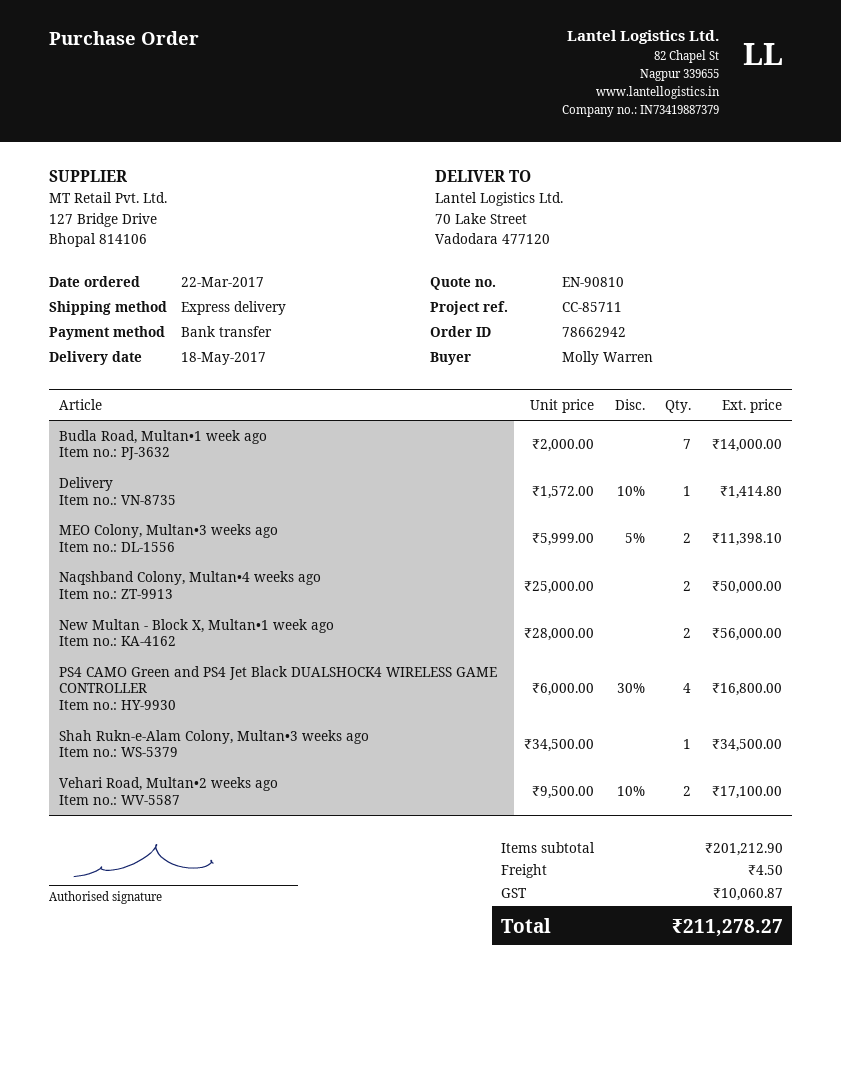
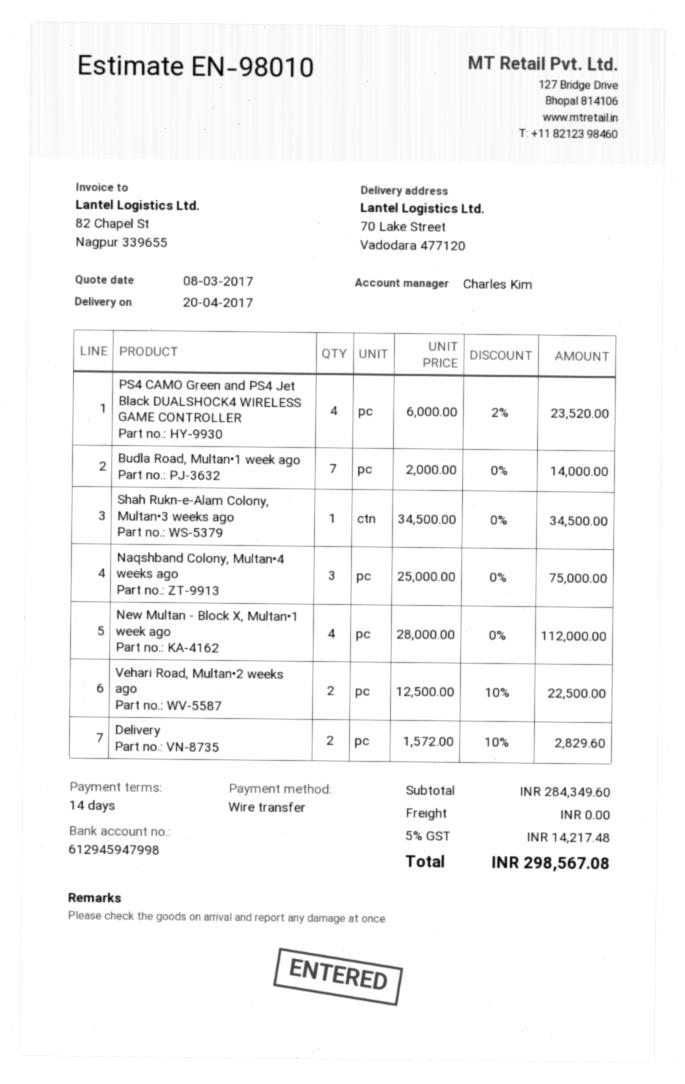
quote number: EN-90810 -> EN-98010
delivery date: 2017-05-18 -> 2017-04-20
Delivery: 1 x 1572.00 - 10% = 1414.80 -> 2 x 1572.00 - 10% = 2829.60
MEO Colony, Multan•3 weeks ago: 2 x 5999.00 - 5% = 11398.10 -> none
Naqshband Colony, Multan•4 weeks ago: 2 x 25000.00 = 50000.00 -> 3 x 25000.00 = 75000.00
New Multan - Block X, Multan•1 week ago: 2 x 28000.00 = 56000.00 -> 4 x 28000.00 = 112000.00
PS4 CAMO Green and PS4 Jet Black DUALSHOCK4 WIRELESS GAME CONTROLLER: 4 x 6000.00 - 30% = 16800.00 -> 4 x 6000.00 - 2% = 23520.00
Vehari Road, Multan•2 weeks ago: 2 x 9500.00 - 10% = 17100.00 -> 2 x 12500.00 - 10% = 22500.00
subtotal: 201212.90 -> 284349.60
shipping: 4.50 -> 0.00
tax: 10060.87 -> 14217.48
total: 211278.27 -> 298567.08

